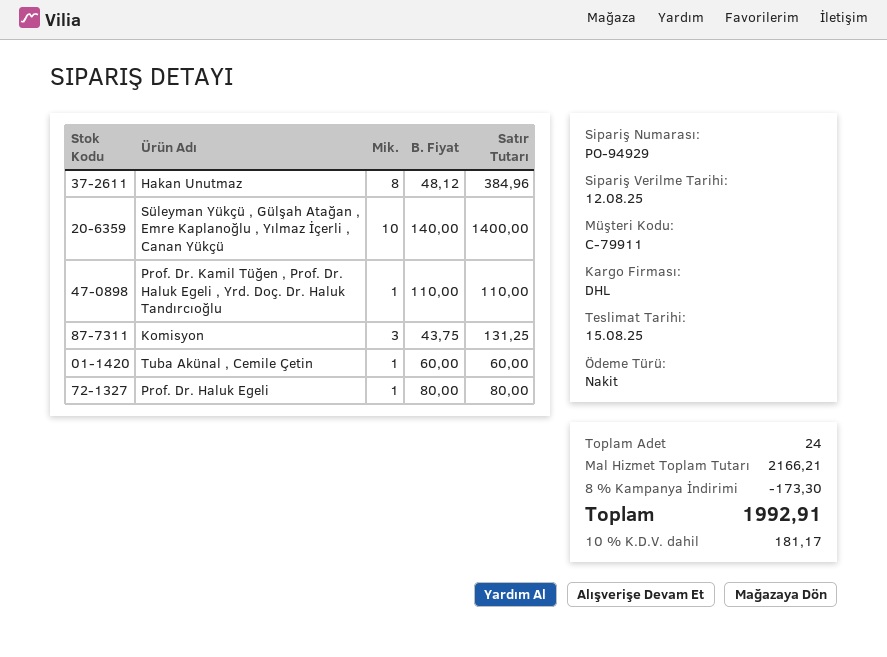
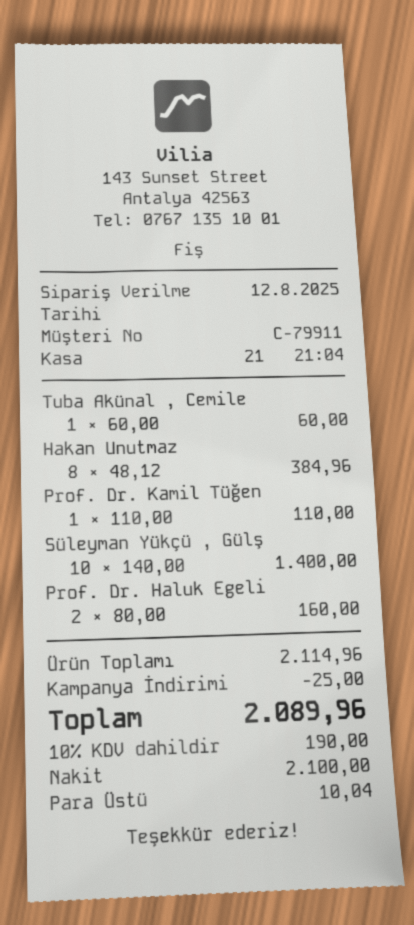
Komisyon: 3 x 43.75 = 131.25 -> none
Prof. Dr. Haluk Egeli: 1 x 80.00 = 80.00 -> 2 x 80.00 = 160.00
subtotal: 2166.21 -> 2114.96
discount: 173.30 -> 25.00
tax: 10% = 181.17 -> 10% = 190.00
total: 1992.91 -> 2089.96

